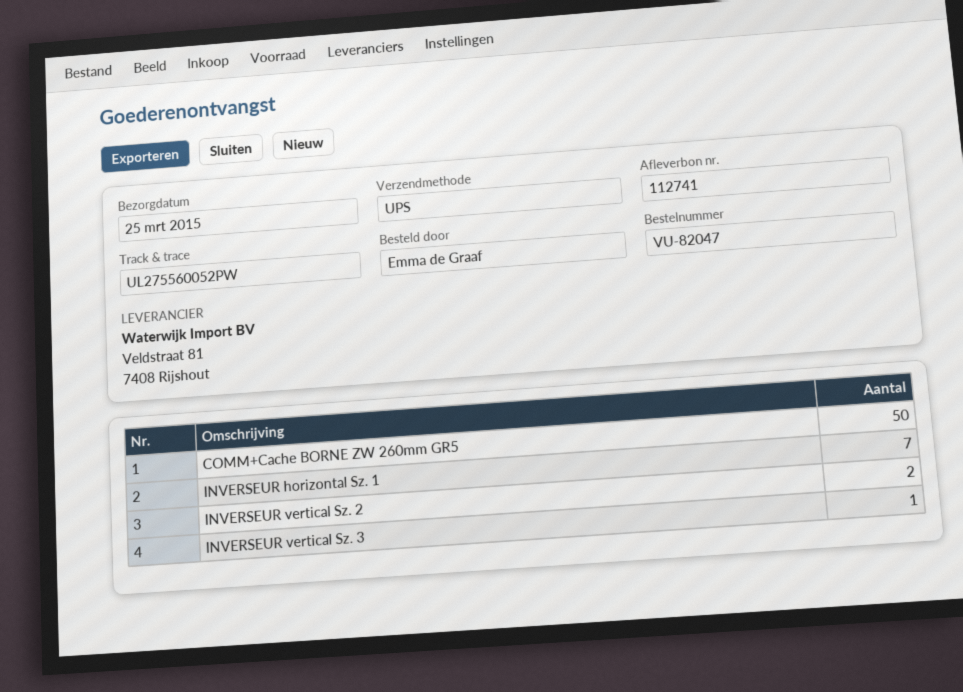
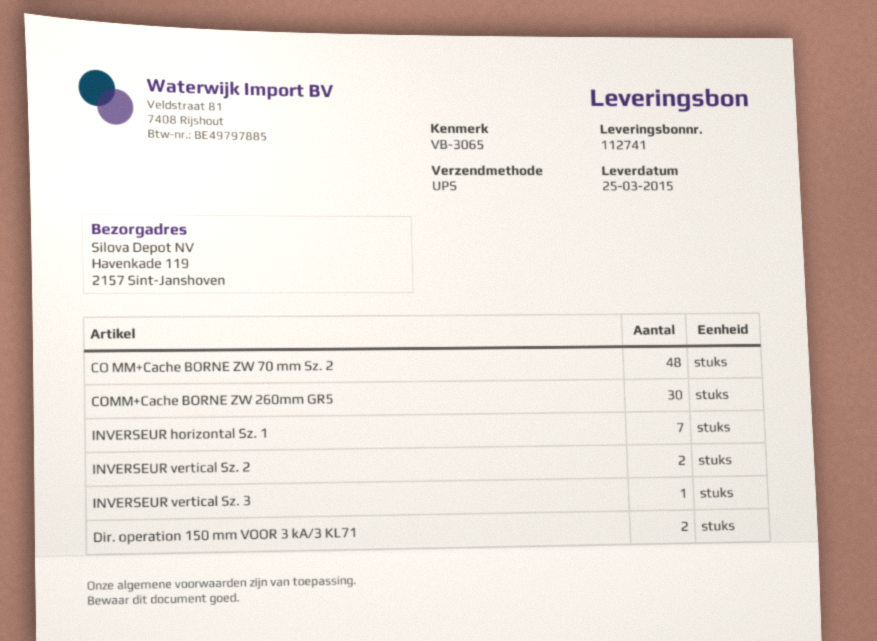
COMM+Cache BORNE ZW 260mm GR5: 50 -> 30
CO MM+Cache BORNE ZW 70 mm Sz. 2: none -> 48
Dir. operation 150 mm VOOR 3 kA/3 KL71: none -> 2

